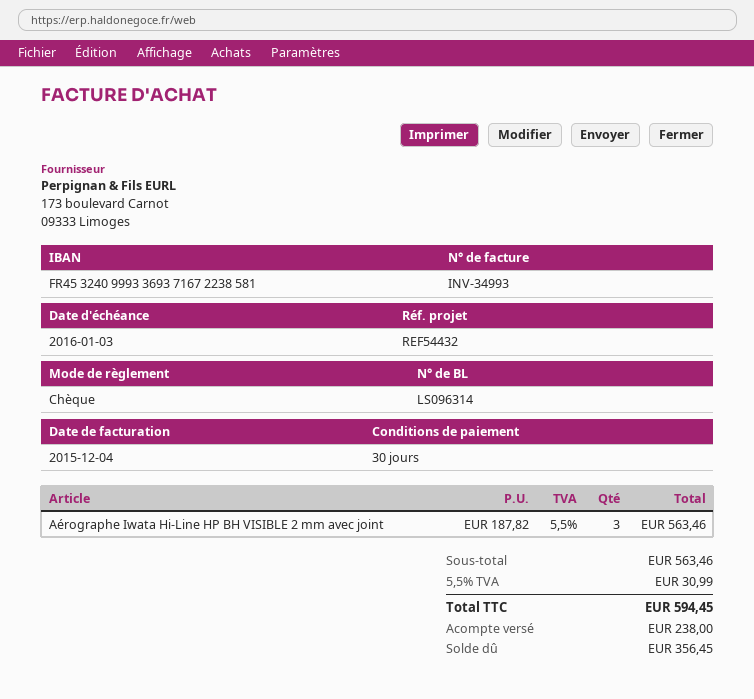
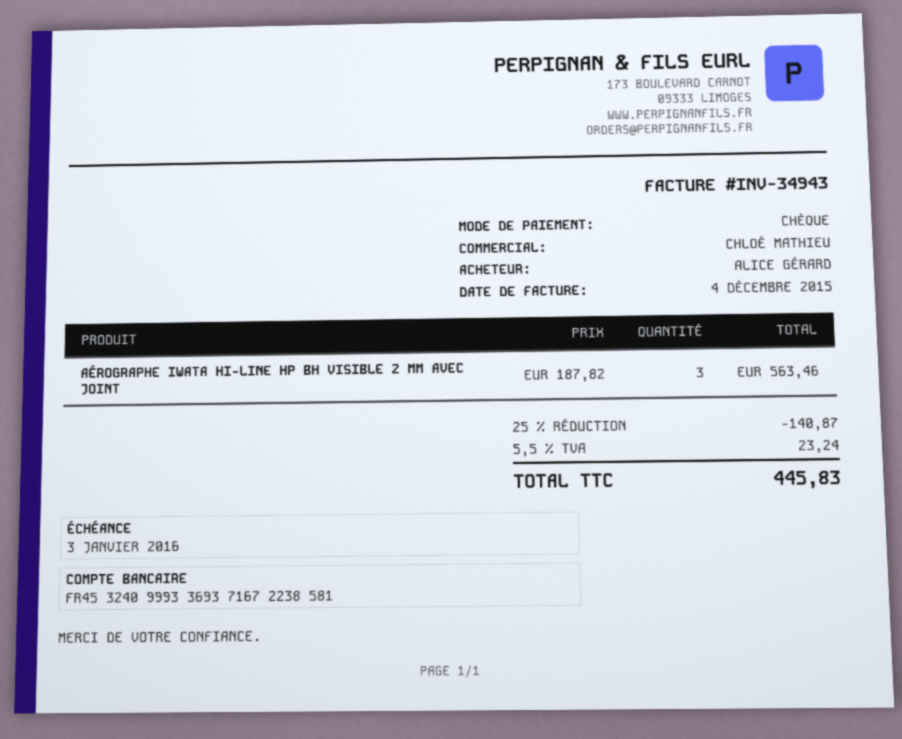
invoice number: INV-34993 -> INV-34943
discount: none -> 25% = 140.87
tax: 5.5% = 30.99 -> 5.5% = 23.24
total: 594.45 -> 445.83

